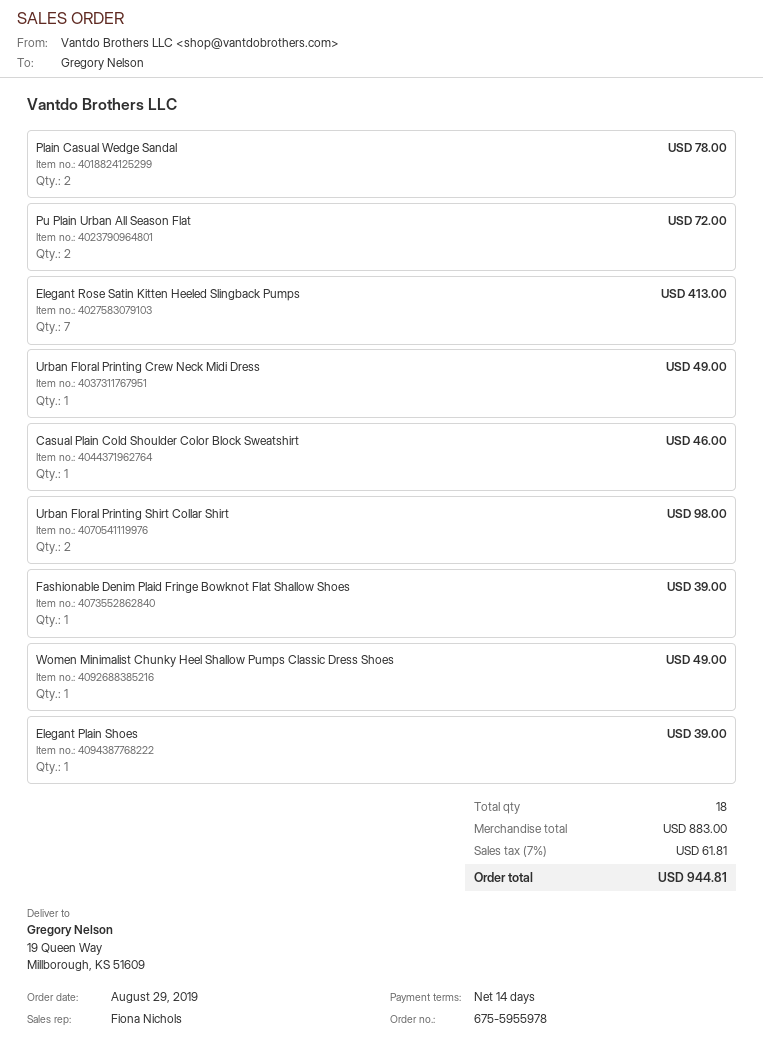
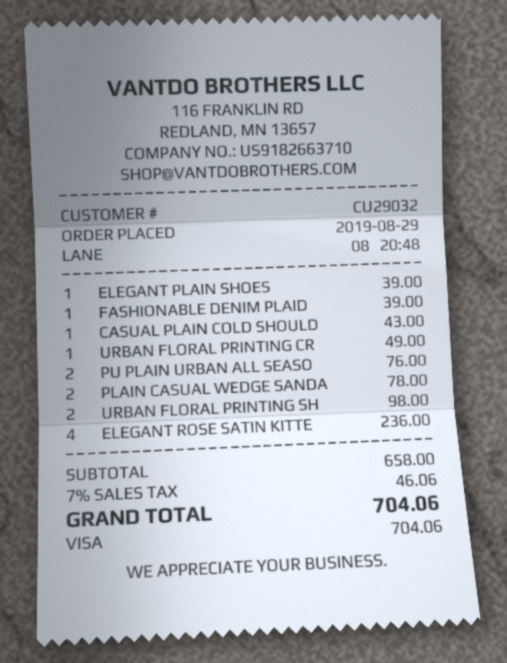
Pu Plain Urban All Season Flat: 2 for 72.00 -> 2 for 76.00
Elegant Rose Satin Kitten Heeled Slingback Pumps: 7 for 413.00 -> 4 for 236.00
Casual Plain Cold Shoulder Color Block Sweatshirt: 1 for 46.00 -> 1 for 43.00
Women Minimalist Chunky Heel Shallow Pumps Classic Dress Shoes: 1 for 49.00 -> none
subtotal: 883.00 -> 658.00
tax: 7% = 61.81 -> 7% = 46.06
total: 944.81 -> 704.06

